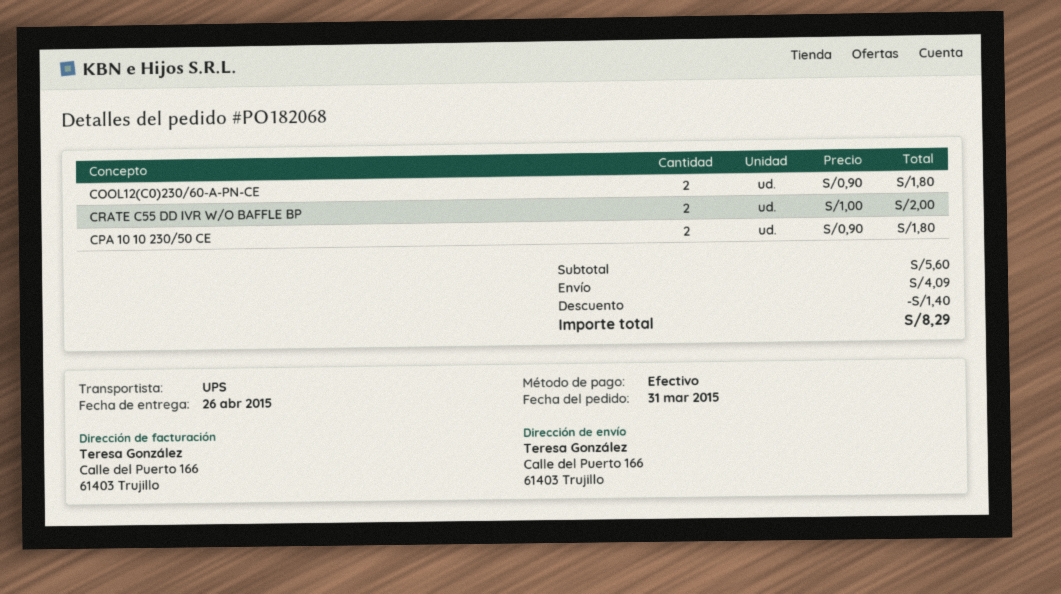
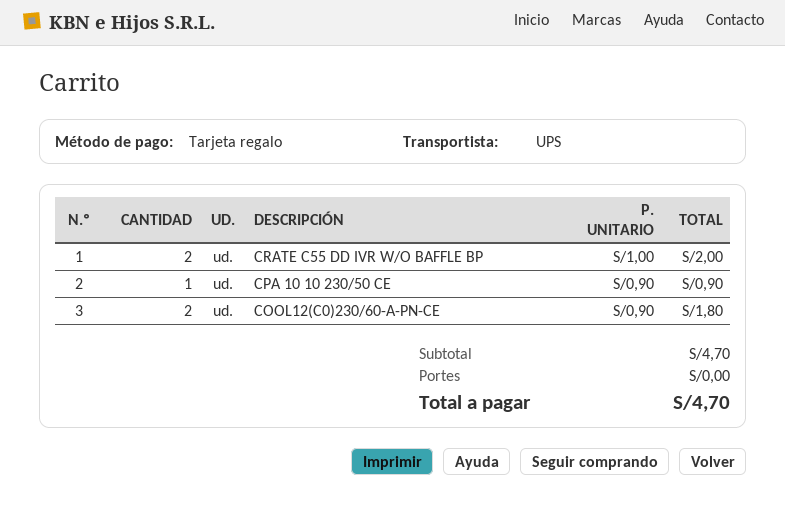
payment method: cash -> gift card
CPA 10 10 230/50 CE: 2 x 0.90 = 1.80 -> 1 x 0.90 = 0.90
subtotal: 5.60 -> 4.70
discount: 1.40 -> none
shipping: 4.09 -> 0.00
total: 8.29 -> 4.70

